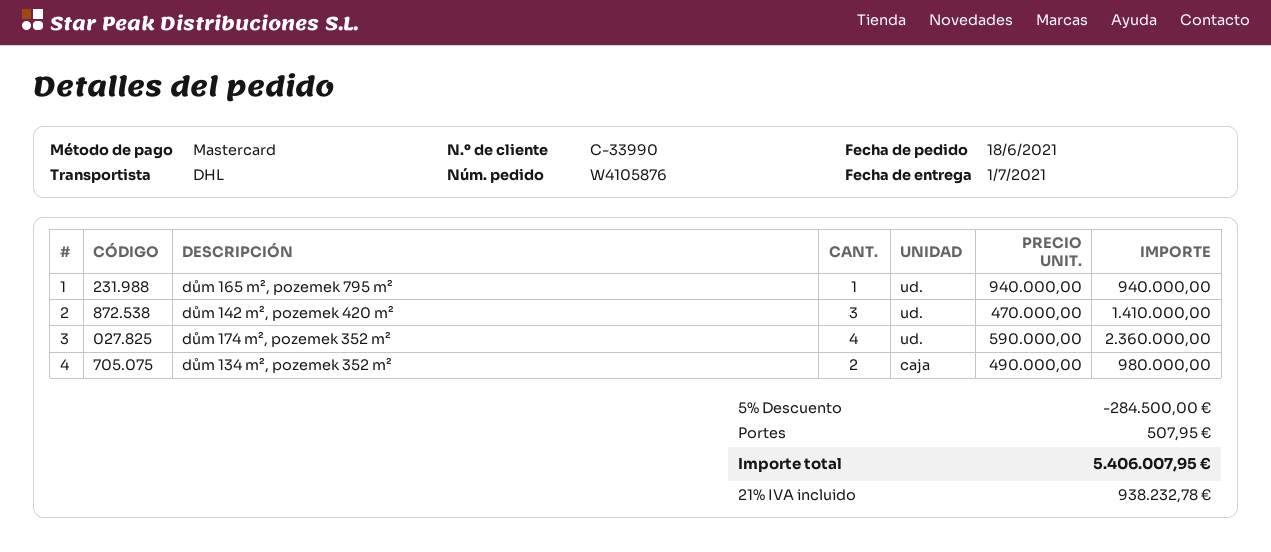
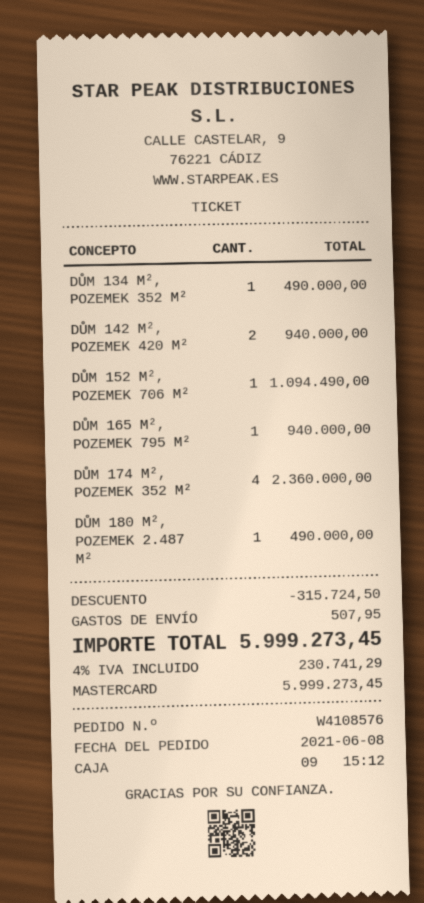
order number: W4105876 -> W4108576
order date: 2021-06-18 -> 2021-06-08
dům 142 m², pozemek 420 m²: 3 for 1410000.00 -> 2 for 940000.00
dům 134 m², pozemek 352 m²: 2 for 980000.00 -> 1 for 490000.00
DŮM 152 M², POZEMEK 706 M²: none -> 1 for 1094490.00
DŮM 180 M², POZEMEK 2.487 M²: none -> 1 for 490000.00
discount: 284500.00 -> 315724.50
tax: 21% = 938232.78 -> 4% = 230741.29
total: 5406007.95 -> 5999273.45

